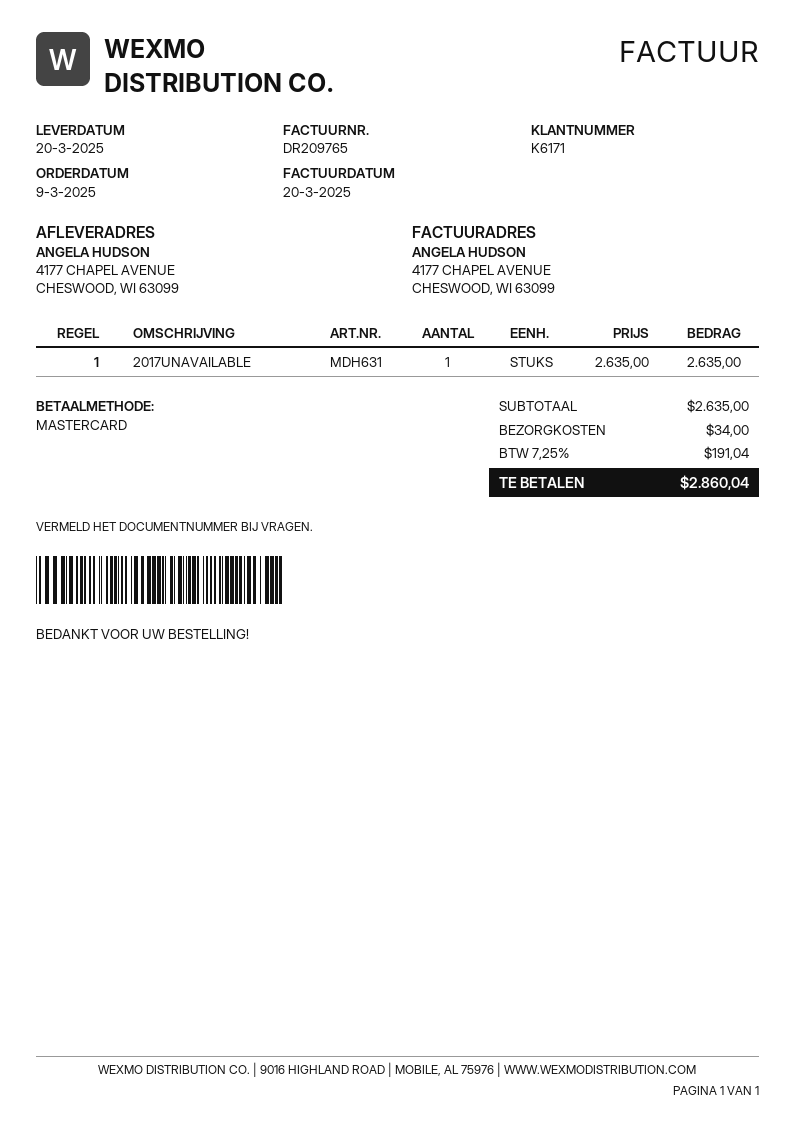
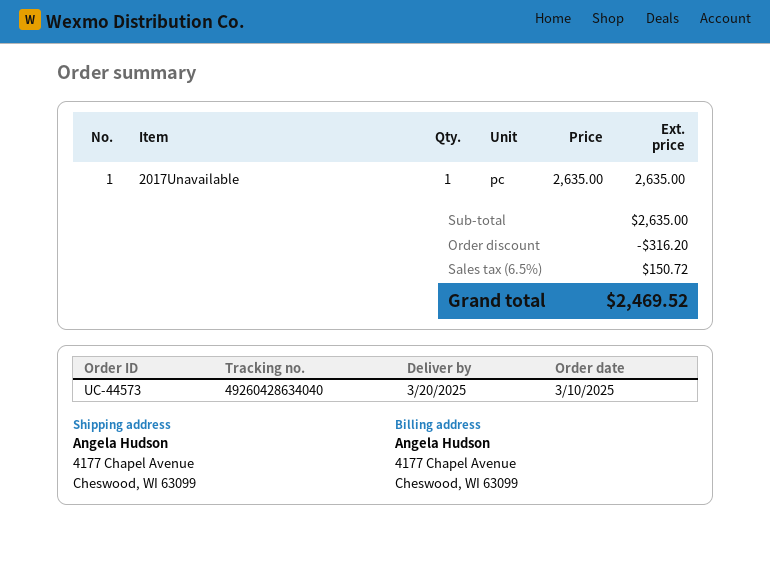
order date: 2025-03-09 -> 2025-03-10
discount: none -> 316.20
shipping: 34.00 -> none
tax: 7.25% = 191.04 -> 6.5% = 150.72
total: 2860.04 -> 2469.52

